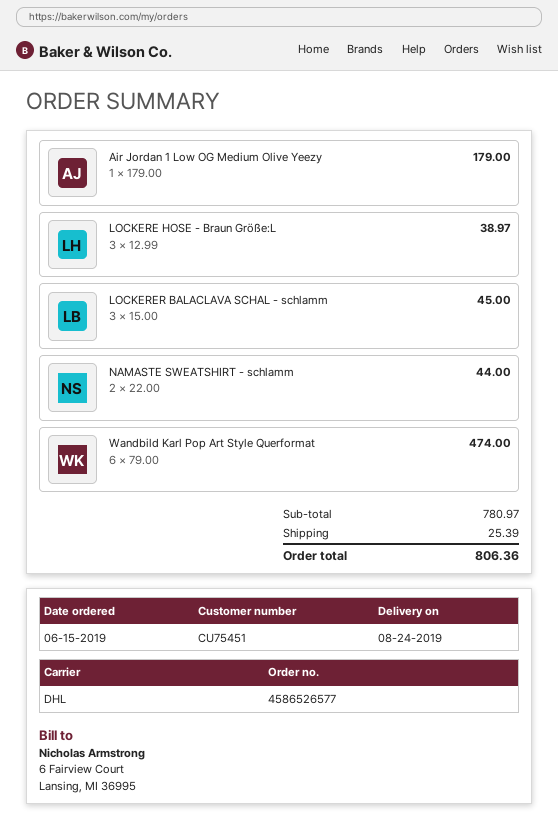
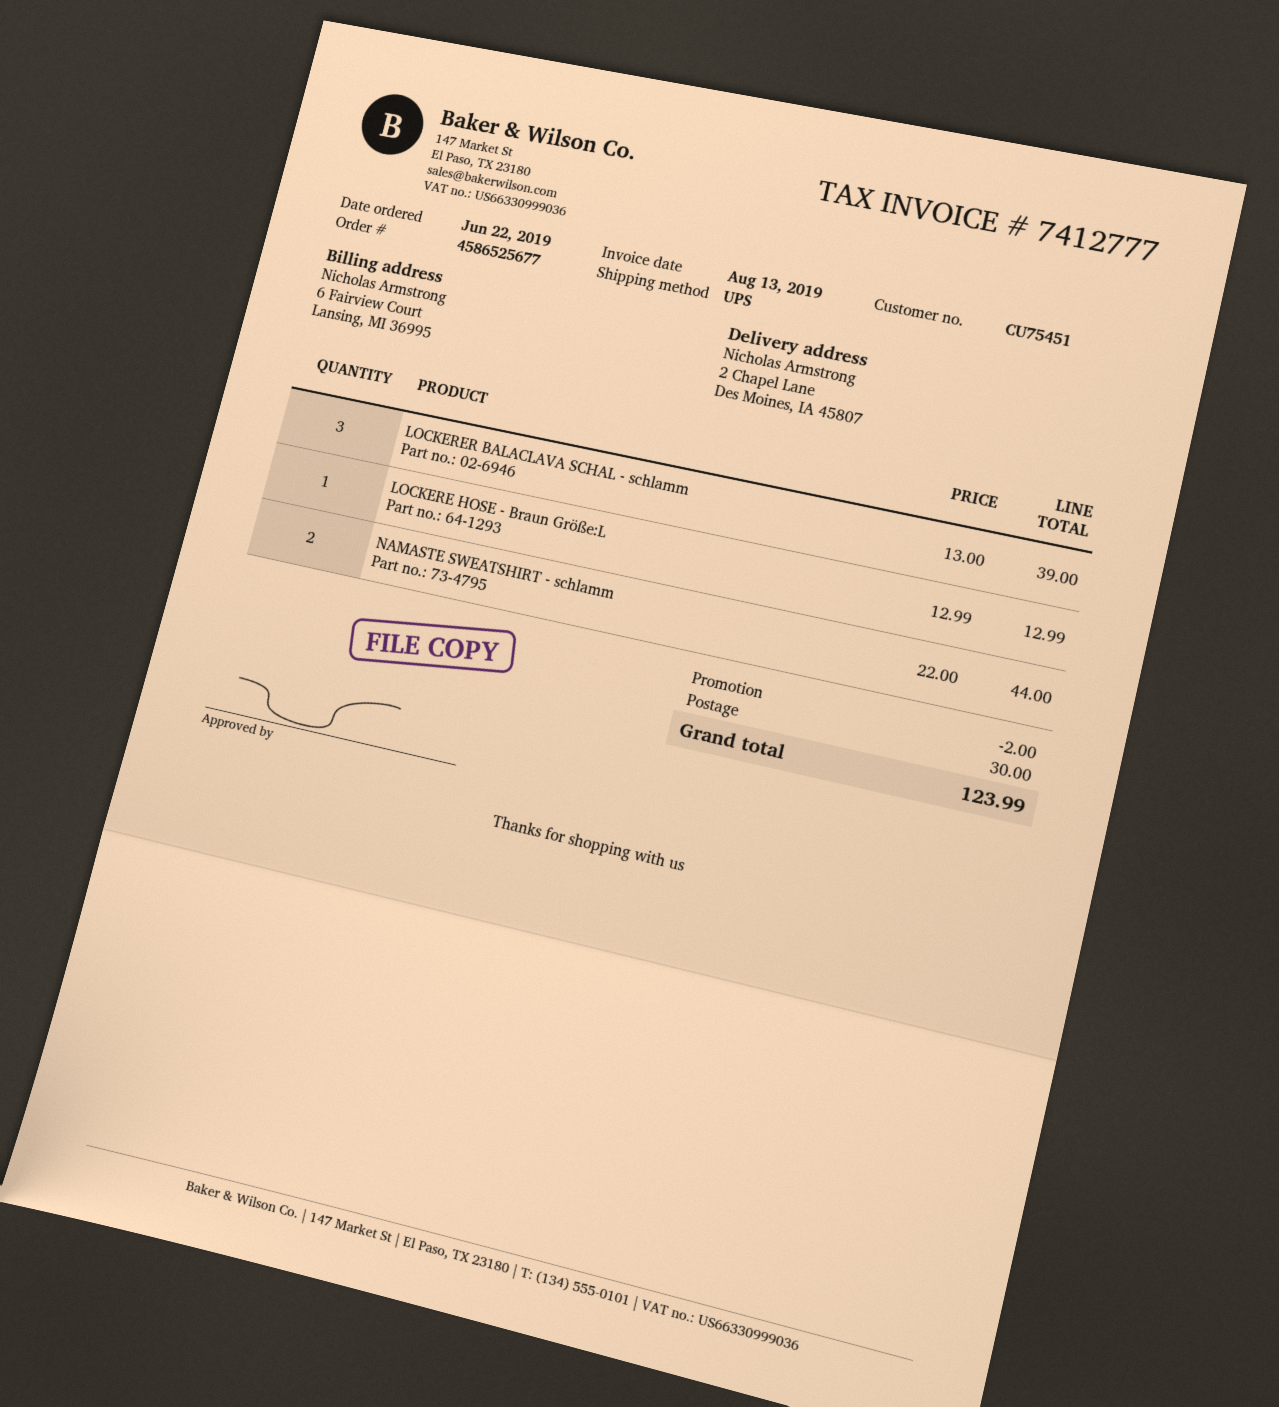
order number: 4586526577 -> 4586525677
order date: 2019-06-15 -> 2019-06-22
shipping method: DHL -> UPS
Air Jordan 1 Low OG Medium Olive Yeezy: 1 x 179.00 = 179.00 -> none
LOCKERE HOSE - Braun Größe:L: 3 x 12.99 = 38.97 -> 1 x 12.99 = 12.99
LOCKERER BALACLAVA SCHAL - schlamm: 3 x 15.00 = 45.00 -> 3 x 13.00 = 39.00
Wandbild Karl Pop Art Style Querformat: 6 x 79.00 = 474.00 -> none
discount: none -> 2.00
shipping: 25.39 -> 30.00
total: 806.36 -> 123.99

